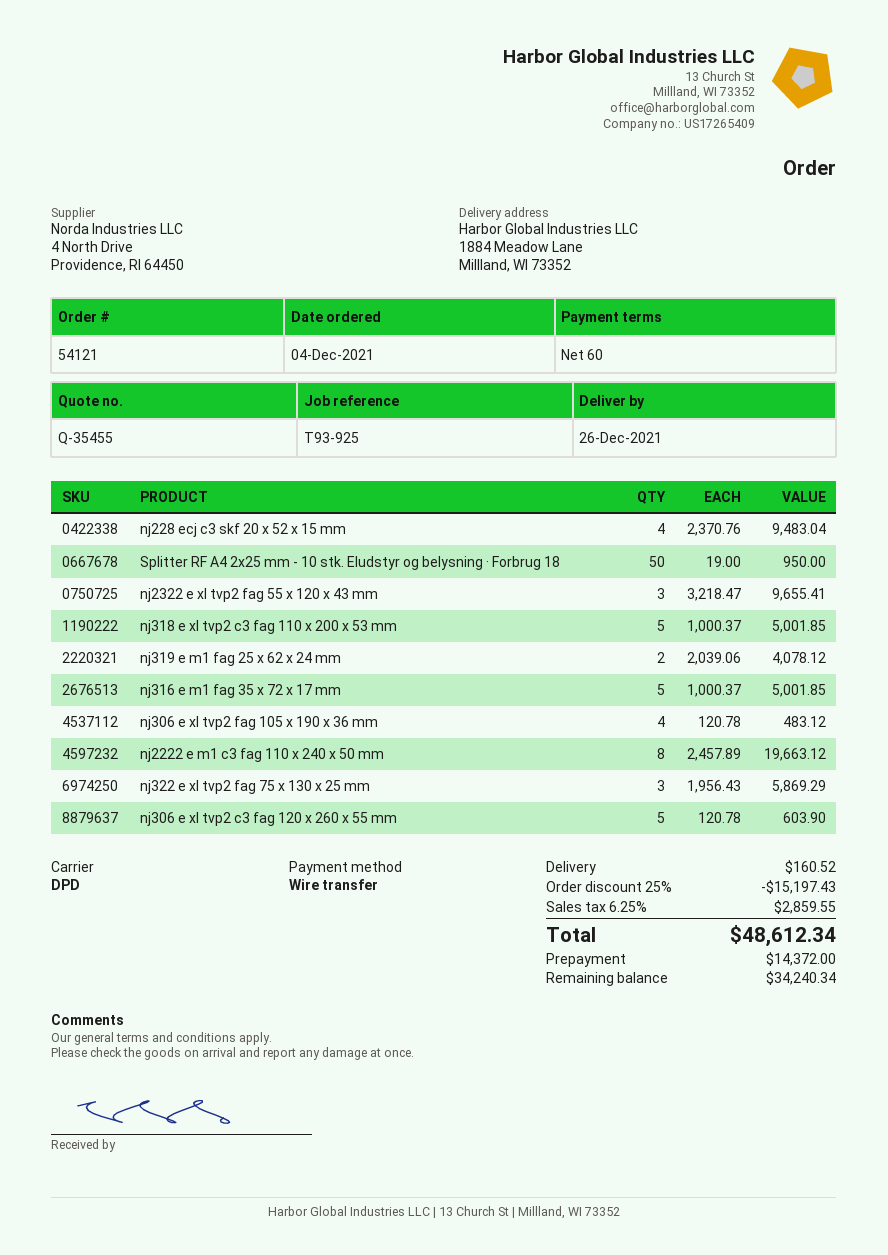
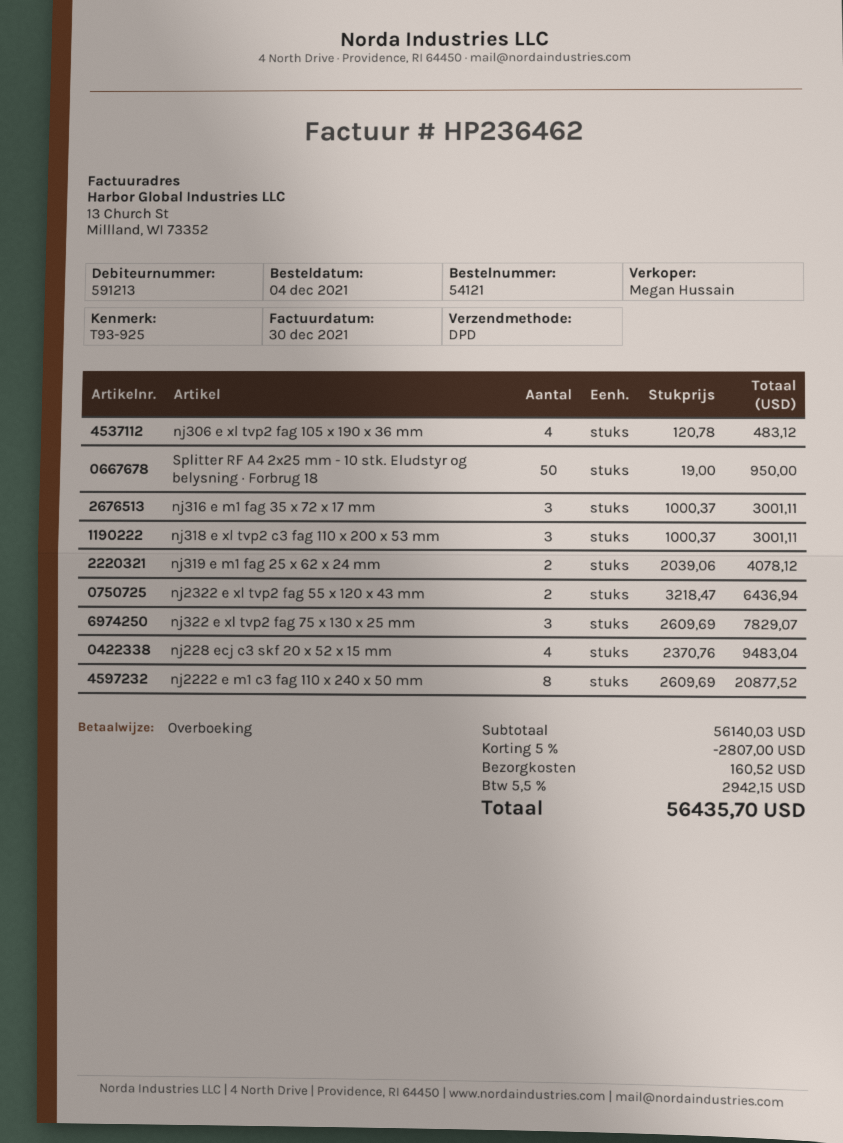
nj2322 e xl tvp2 fag 55 x 120 x 43 mm: 3 x 3218.47 = 9655.41 -> 2 x 3218.47 = 6436.94
nj318 e xl tvp2 c3 fag 110 x 200 x 53 mm: 5 x 1000.37 = 5001.85 -> 3 x 1000.37 = 3001.11
nj316 e m1 fag 35 x 72 x 17 mm: 5 x 1000.37 = 5001.85 -> 3 x 1000.37 = 3001.11
nj2222 e m1 c3 fag 110 x 240 x 50 mm: 8 x 2457.89 = 19663.12 -> 8 x 2609.69 = 20877.52
nj322 e xl tvp2 fag 75 x 130 x 25 mm: 3 x 1956.43 = 5869.29 -> 3 x 2609.69 = 7829.07
nj306 e xl tvp2 c3 fag 120 x 260 x 55 mm: 5 x 120.78 = 603.90 -> none
discount: 25% = 15197.43 -> 5% = 2807.00
tax: 6.25% = 2859.55 -> 5.5% = 2942.15
total: 48612.34 -> 56435.70

